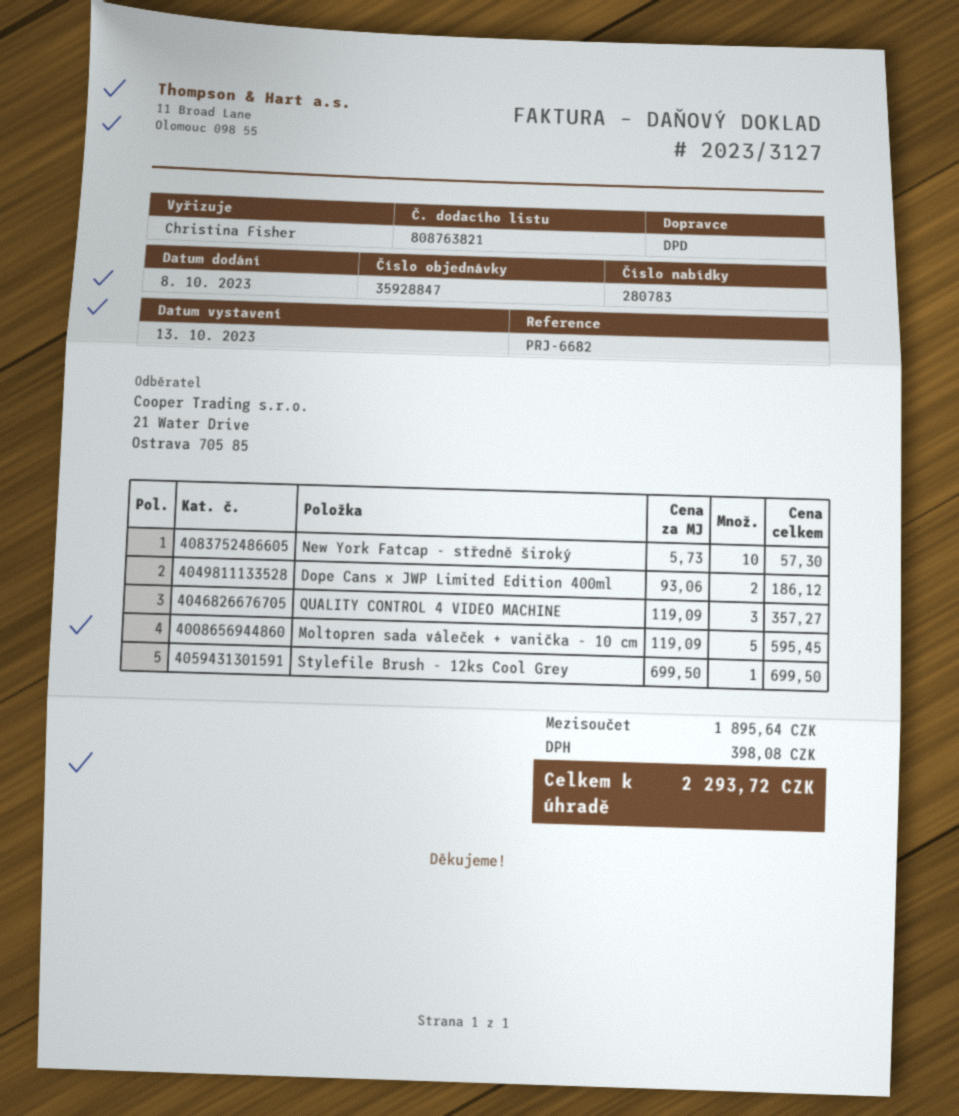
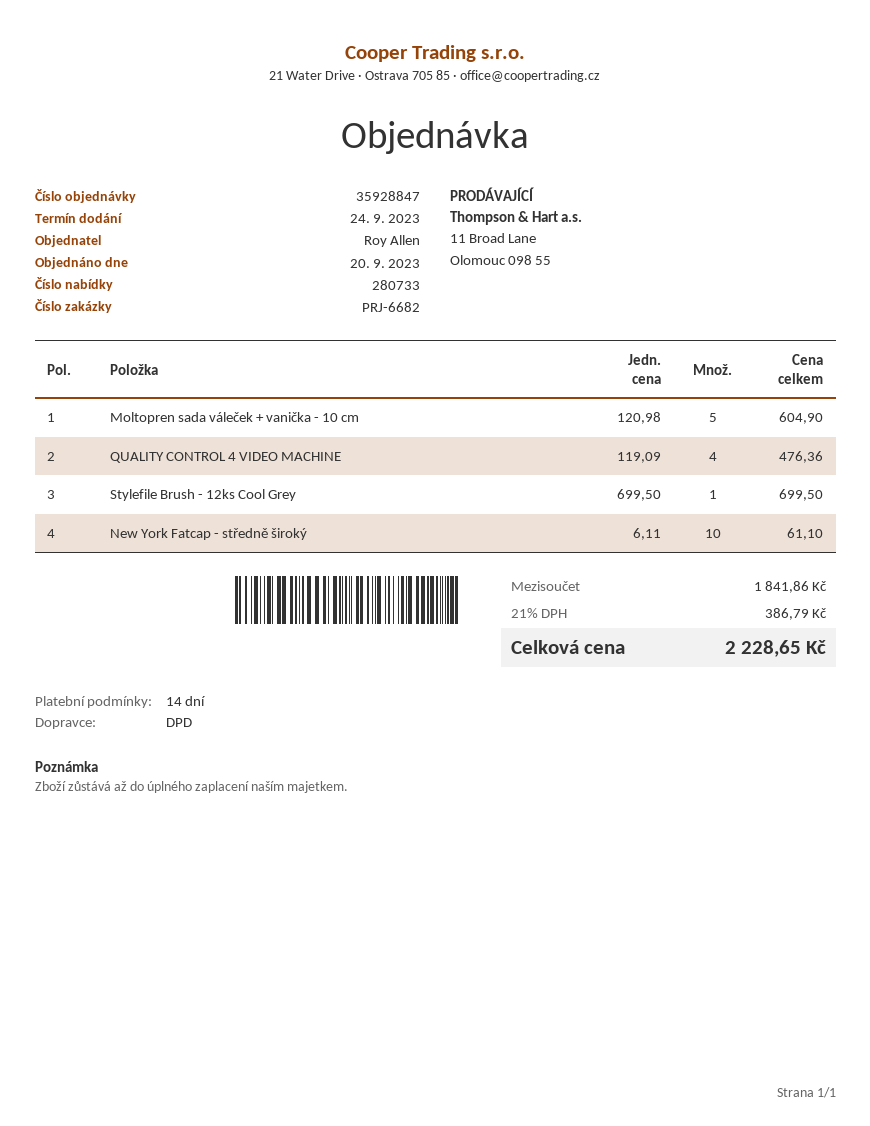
quote number: 280783 -> 280733
delivery date: 2023-10-08 -> 2023-09-24
New York Fatcap - středně široký: 10 x 5.73 = 57.30 -> 10 x 6.11 = 61.10
Dope Cans x JWP Limited Edition 400ml: 2 x 93.06 = 186.12 -> none
QUALITY CONTROL 4 VIDEO MACHINE: 3 x 119.09 = 357.27 -> 4 x 119.09 = 476.36
Moltopren sada váleček + vanička - 10 cm: 5 x 119.09 = 595.45 -> 5 x 120.98 = 604.90
subtotal: 1895.64 -> 1841.86
tax: 398.08 -> 386.79
total: 2293.72 -> 2228.65

